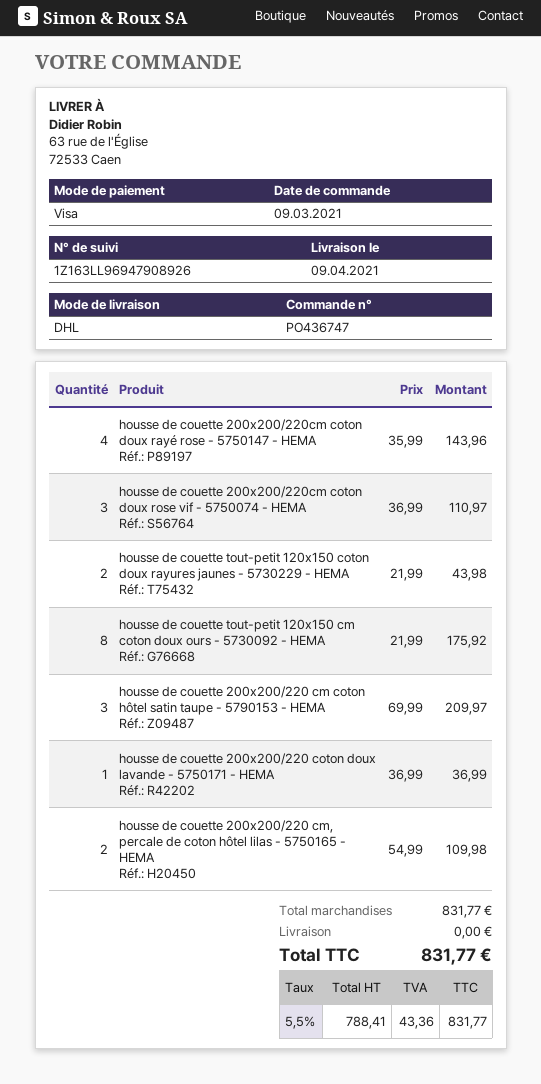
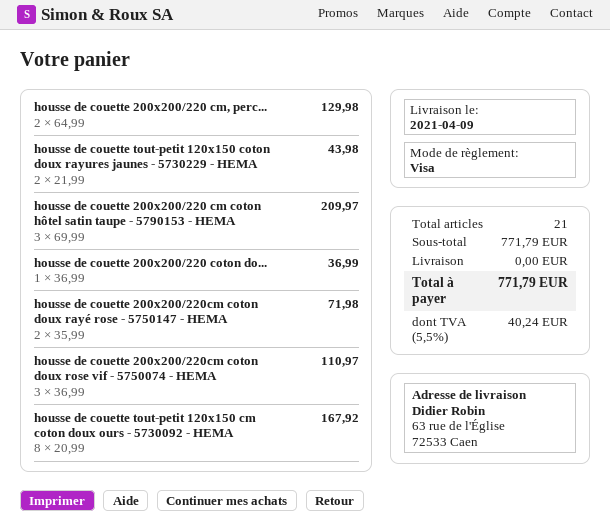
housse de couette 200x200/220cm coton doux rayé rose - 5750147 - HEMA: 4 x 35.99 = 143.96 -> 2 x 35.99 = 71.98
housse de couette tout-petit 120x150 cm coton doux ours - 5730092 - HEMA: 8 x 21.99 = 175.92 -> 8 x 20.99 = 167.92
housse de couette 200x200/220 cm, percale de coton hôtel lilas - 5750165 - HEMA: 2 x 54.99 = 109.98 -> 2 x 64.99 = 129.98
subtotal: 831.77 -> 771.79
tax: 5.5% = 43.36 -> 5.5% = 40.24
total: 831.77 -> 771.79

